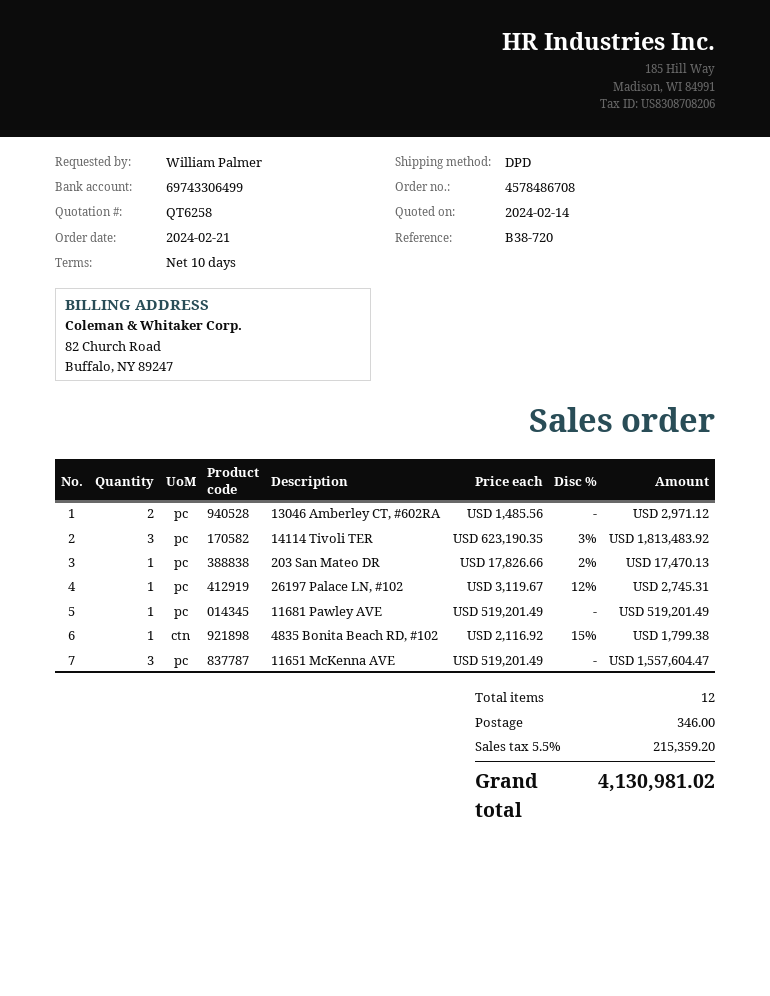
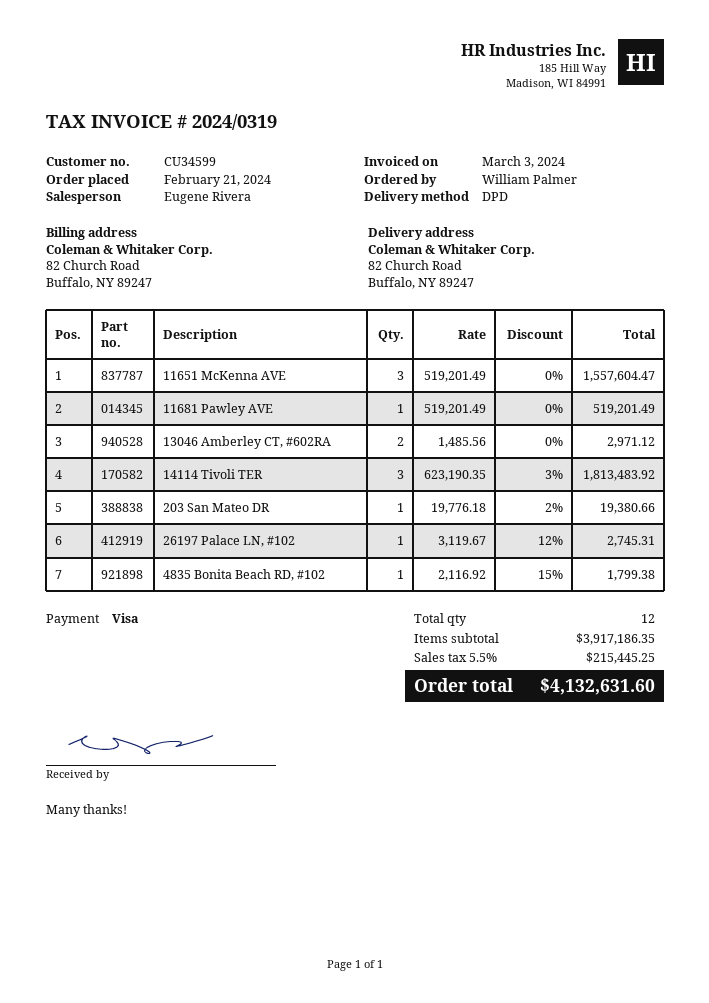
203 San Mateo DR: 1 x 17826.66 - 2% = 17470.13 -> 1 x 19776.18 - 2% = 19380.66
shipping: 346.00 -> none
tax: 5.5% = 215359.20 -> 5.5% = 215445.25
total: 4130981.02 -> 4132631.60

